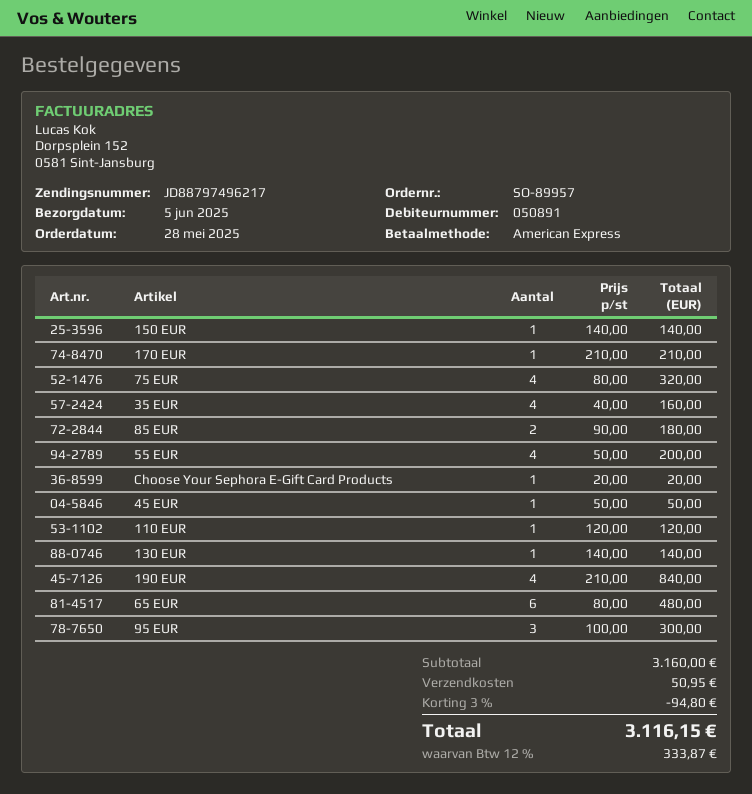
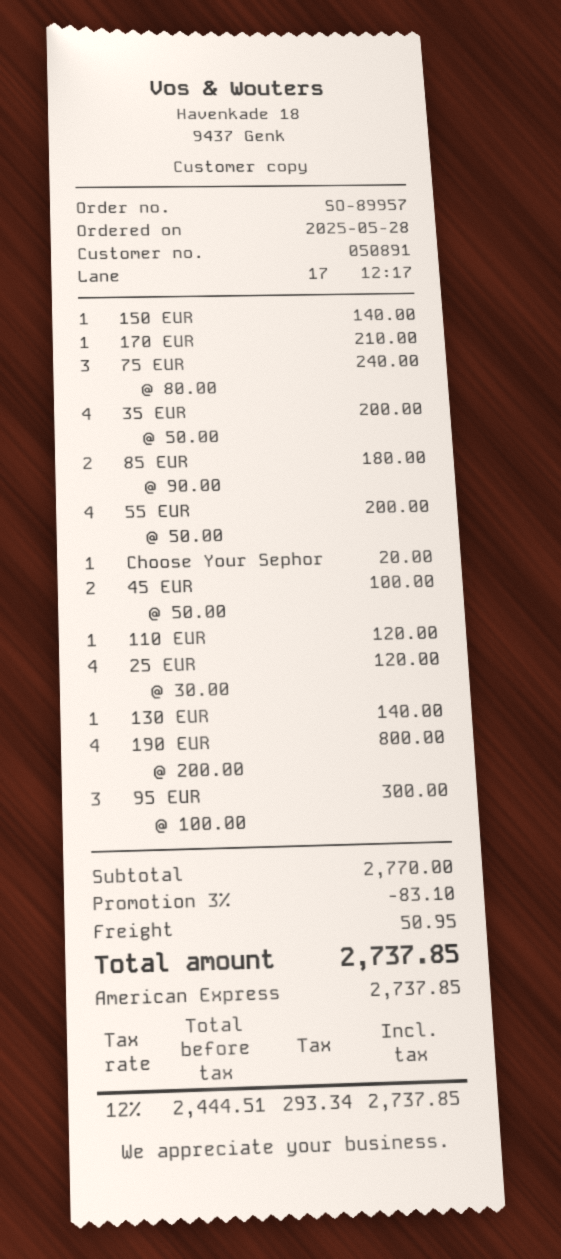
75 EUR: 4 x 80.00 = 320.00 -> 3 x 80.00 = 240.00
35 EUR: 4 x 40.00 = 160.00 -> 4 x 50.00 = 200.00
45 EUR: 1 x 50.00 = 50.00 -> 2 x 50.00 = 100.00
190 EUR: 4 x 210.00 = 840.00 -> 4 x 200.00 = 800.00
65 EUR: 6 x 80.00 = 480.00 -> none
25 EUR: none -> 4 x 30.00 = 120.00
subtotal: 3160.00 -> 2770.00
discount: 3% = 94.80 -> 3% = 83.10
tax: 12% = 333.87 -> 12% = 293.34
total: 3116.15 -> 2737.85

